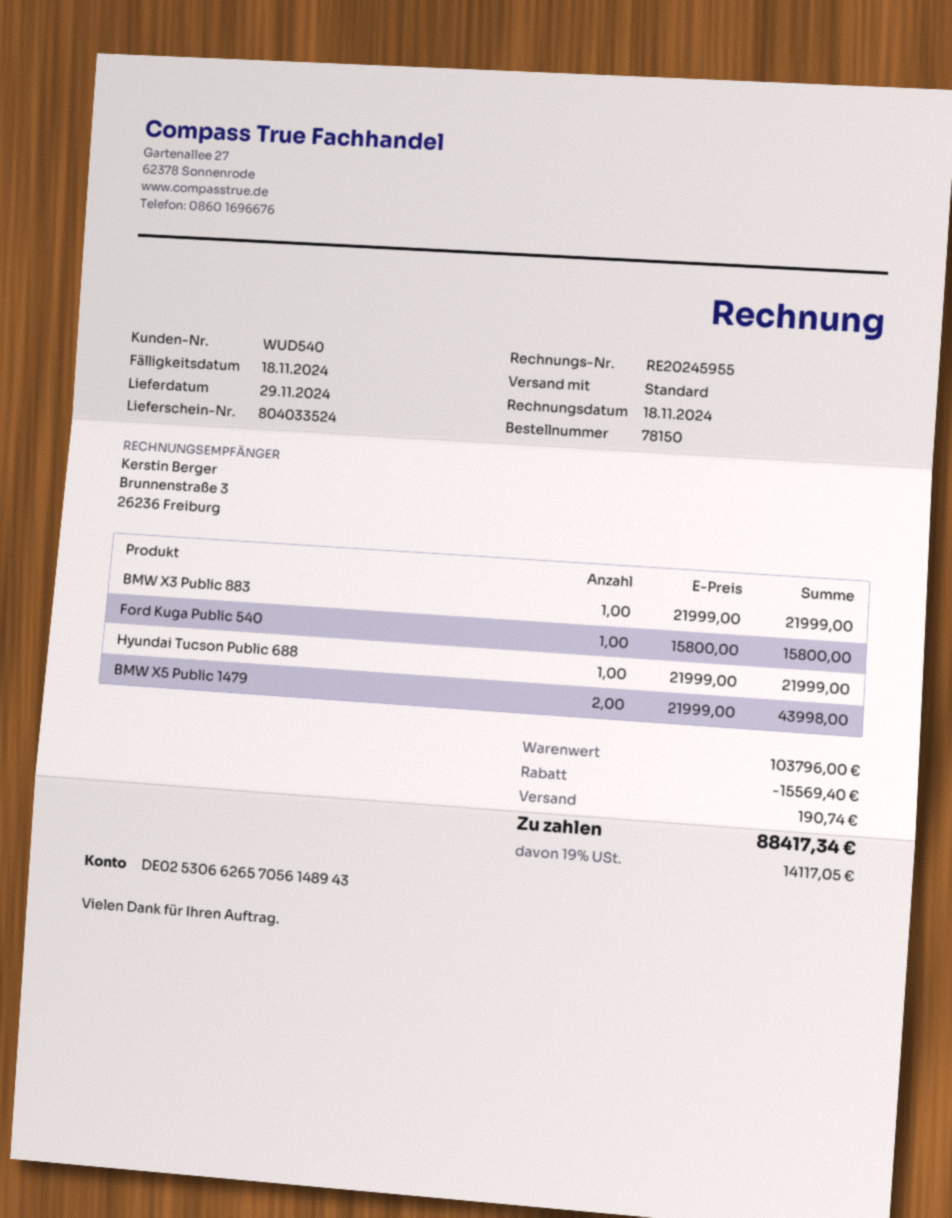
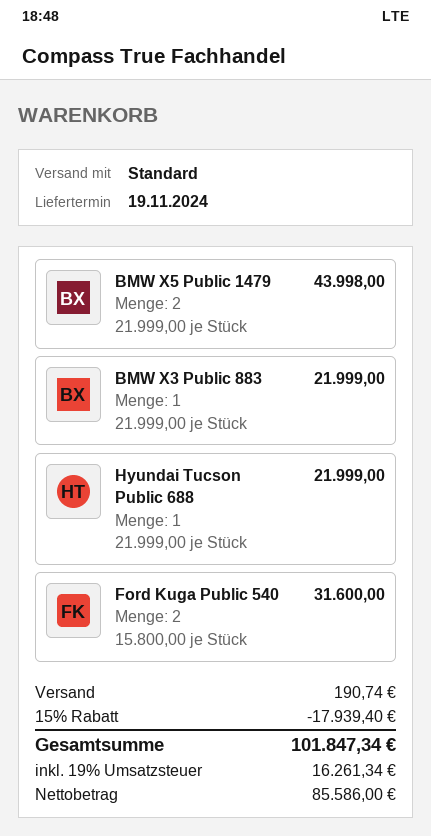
delivery date: 2024-11-29 -> 2024-11-19
Ford Kuga Public 540: 1 x 15800.00 = 15800.00 -> 2 x 15800.00 = 31600.00
discount: 15569.40 -> 17939.40
tax: 19% = 14117.05 -> 19% = 16261.34
total: 88417.34 -> 101847.34

